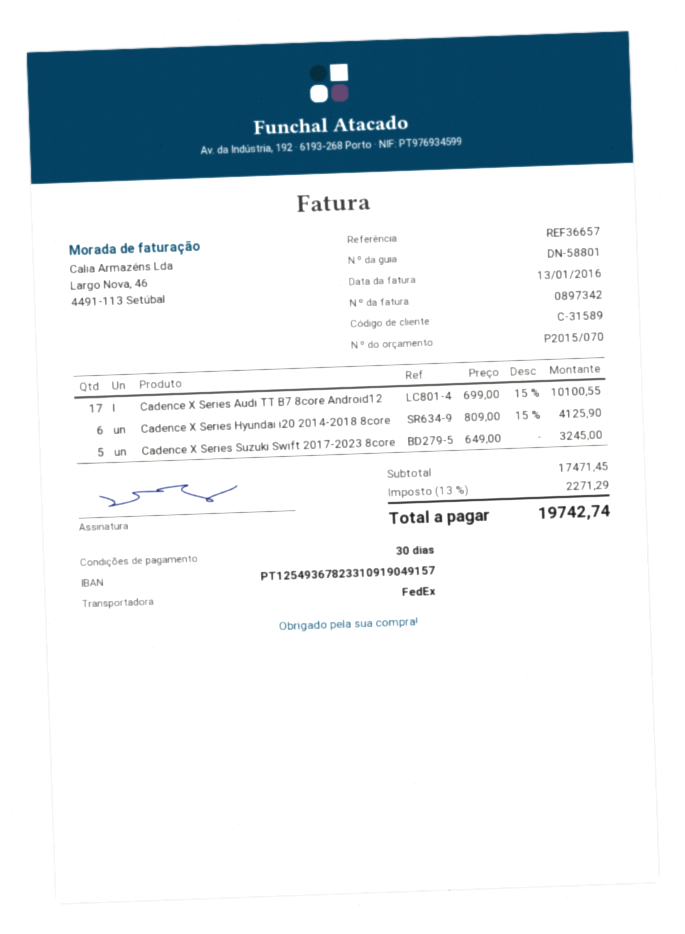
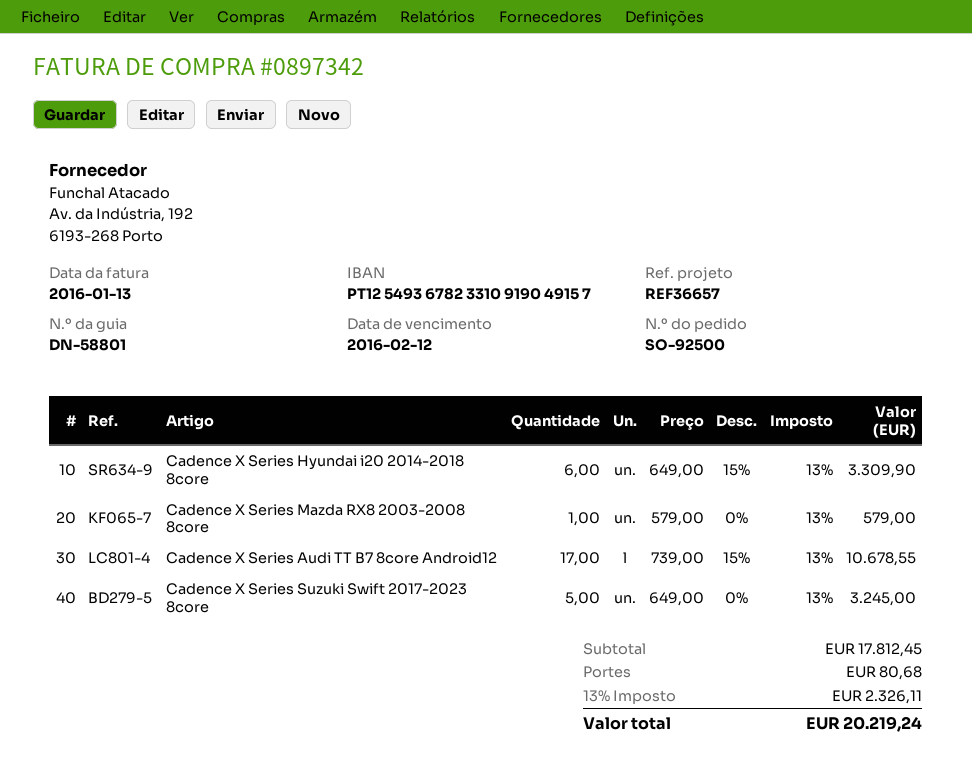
Cadence X Series Audi TT B7 8core Android12: 17 x 699.00 - 15% = 10100.55 -> 17 x 739.00 - 15% = 10678.55
Cadence X Series Hyundai i20 2014-2018 8core: 6 x 809.00 - 15% = 4125.90 -> 6 x 649.00 - 15% = 3309.90
Cadence X Series Mazda RX8 2003-2008 8core: none -> 1 x 579.00 = 579.00
subtotal: 17471.45 -> 17812.45
shipping: none -> 80.68
tax: 13% = 2271.29 -> 13% = 2326.11
total: 19742.74 -> 20219.24

